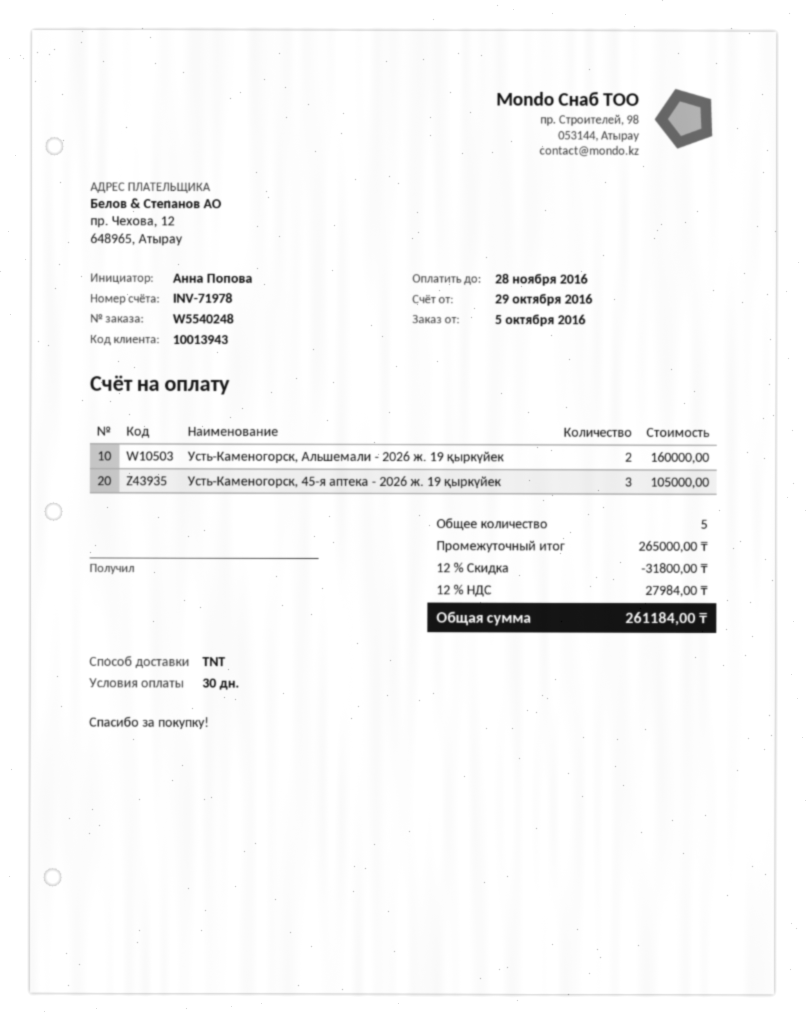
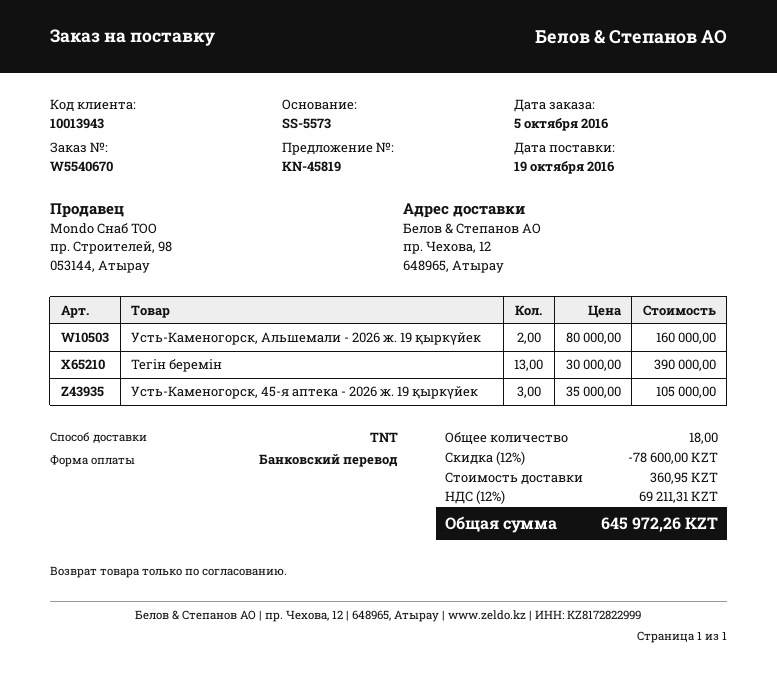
order number: W5540248 -> W5540670
Тегін беремін: none -> 13 for 390000.00
total quantity: 5 -> 18
discount: 12% = 31800.00 -> 12% = 78600.00
shipping: none -> 360.95
tax: 12% = 27984.00 -> 12% = 69211.31
total: 261184.00 -> 645972.26

